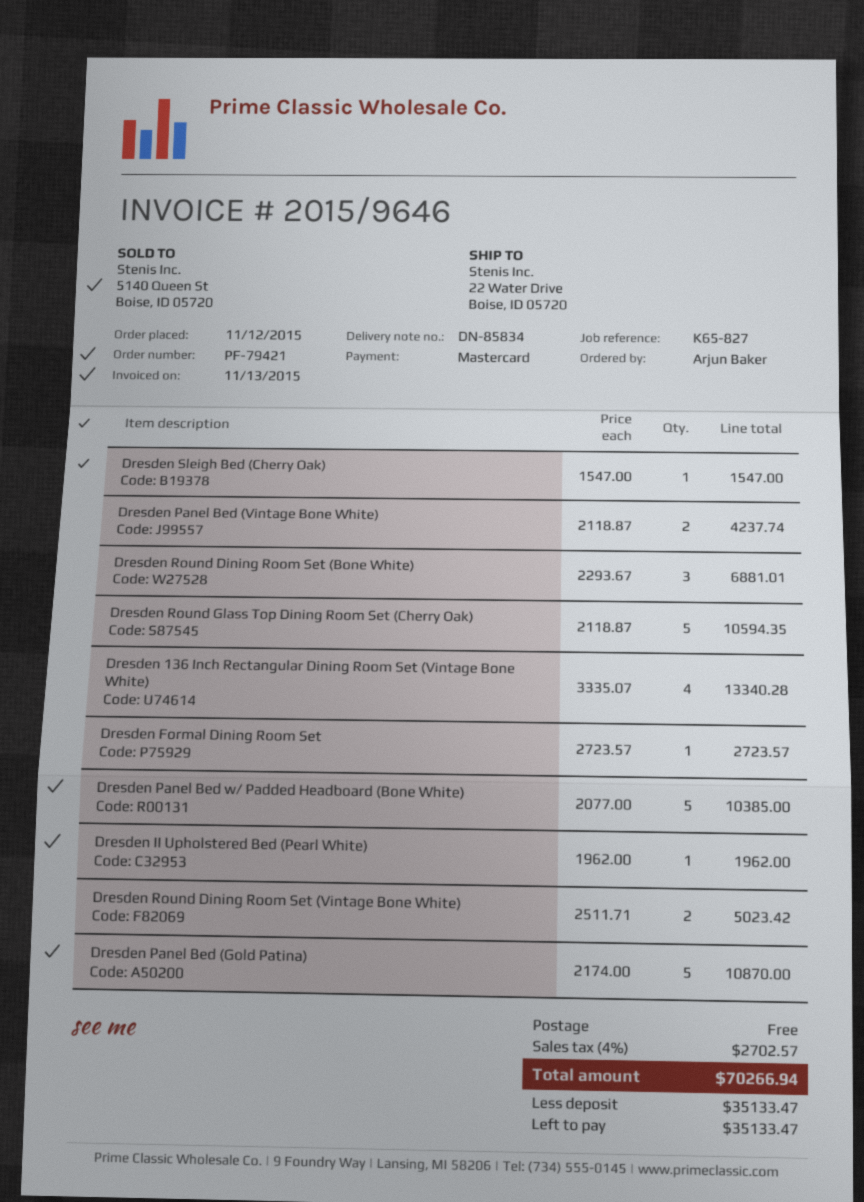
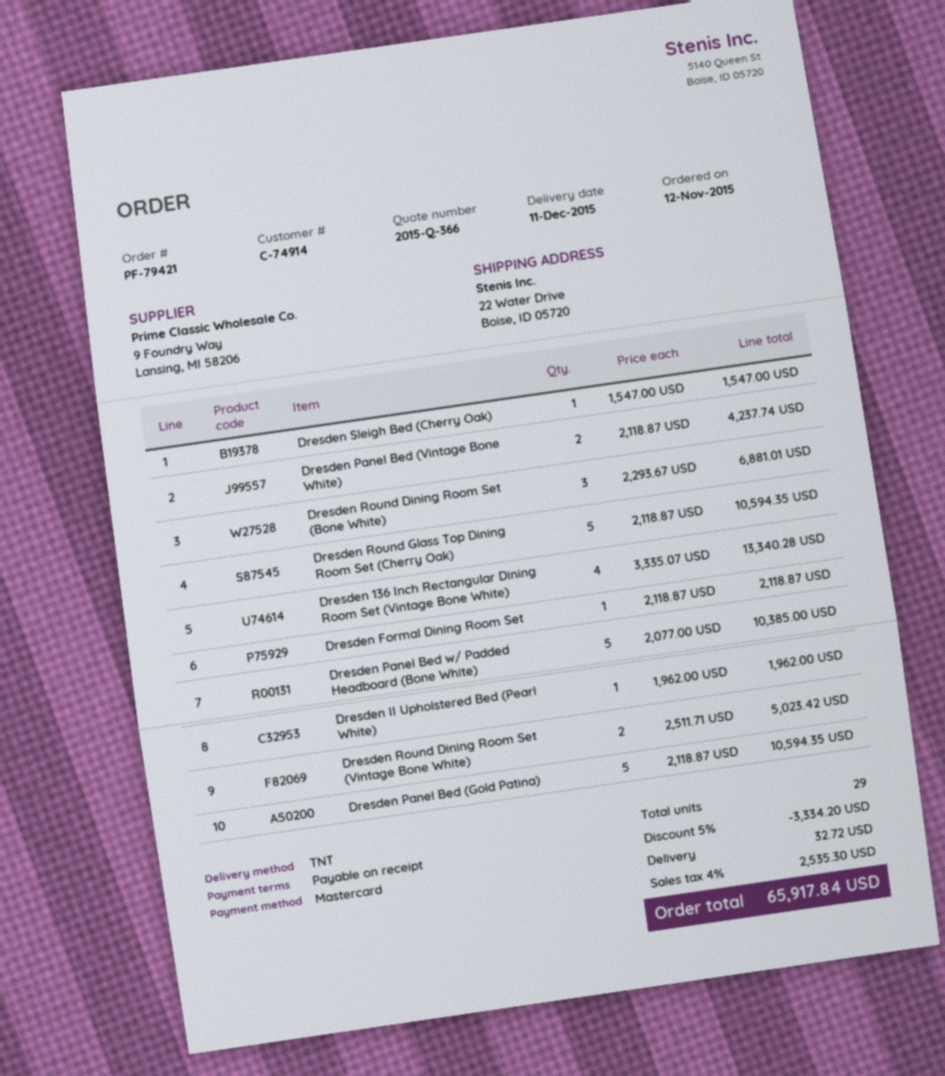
Dresden Formal Dining Room Set: 1 x 2723.57 = 2723.57 -> 1 x 2118.87 = 2118.87
Dresden Panel Bed (Gold Patina): 5 x 2174.00 = 10870.00 -> 5 x 2118.87 = 10594.35
discount: none -> 5% = 3334.20
shipping: 0.00 -> 32.72
tax: 4% = 2702.57 -> 4% = 2535.30
total: 70266.94 -> 65917.84

